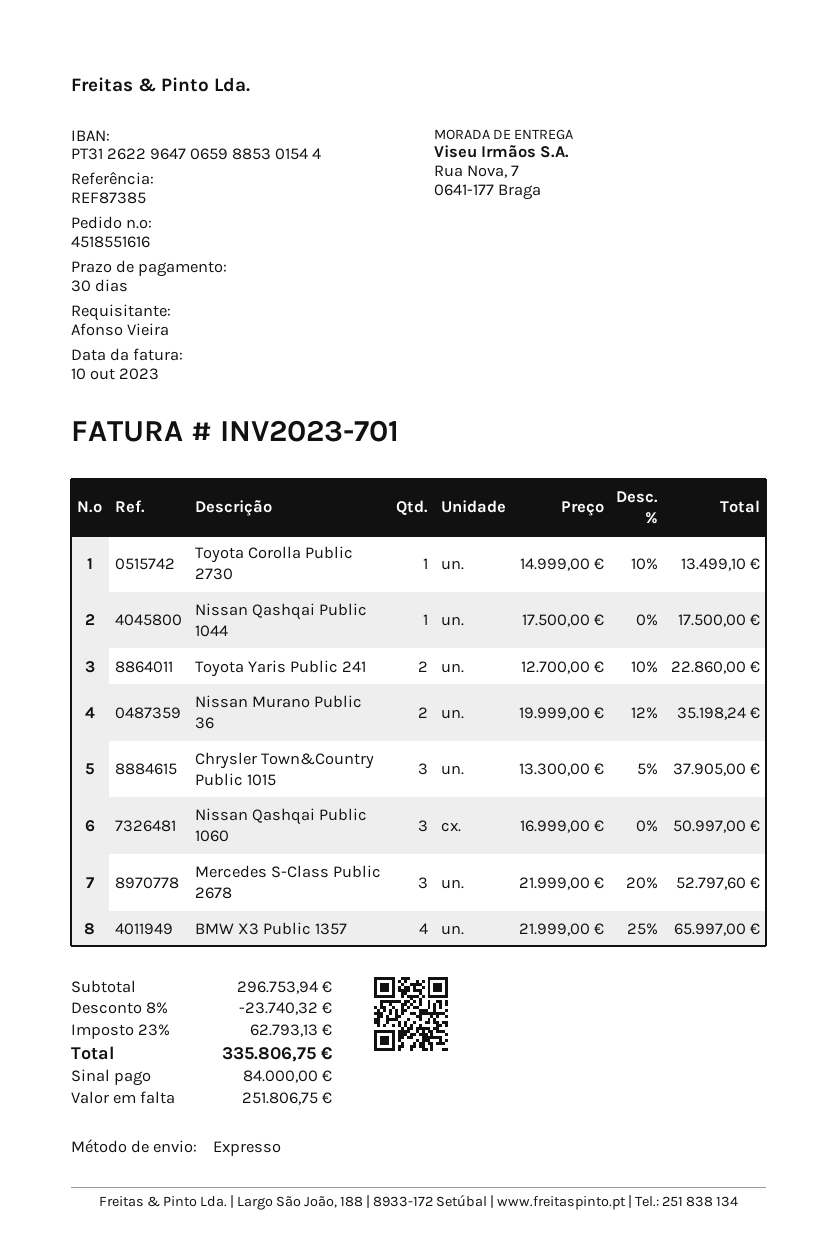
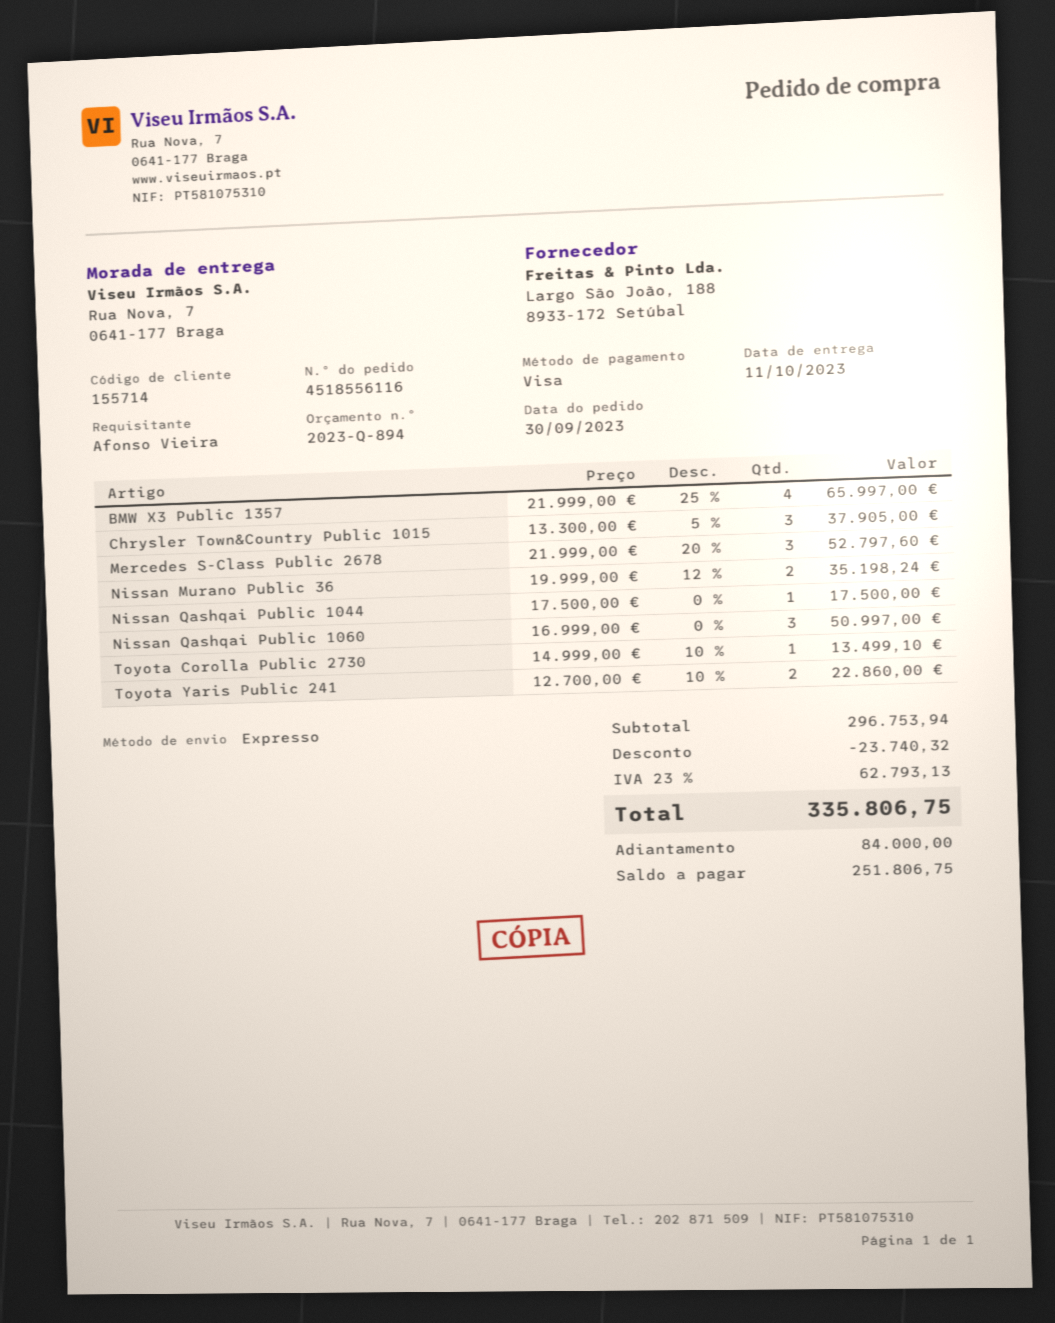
order number: 4518551616 -> 4518556116

